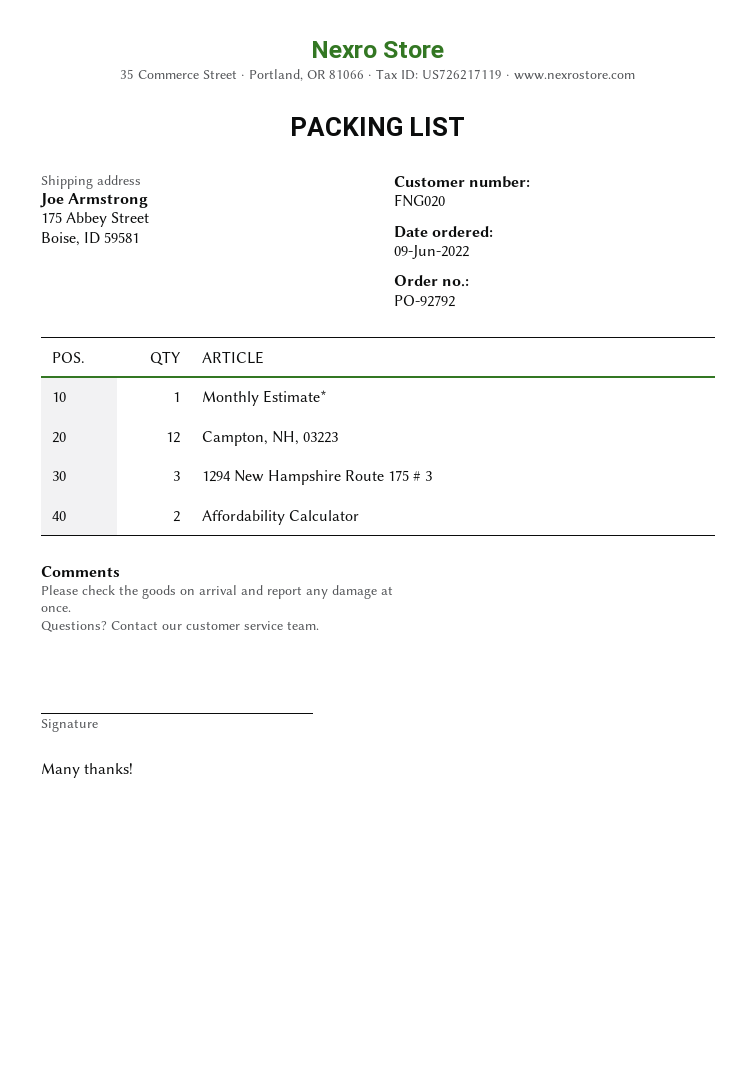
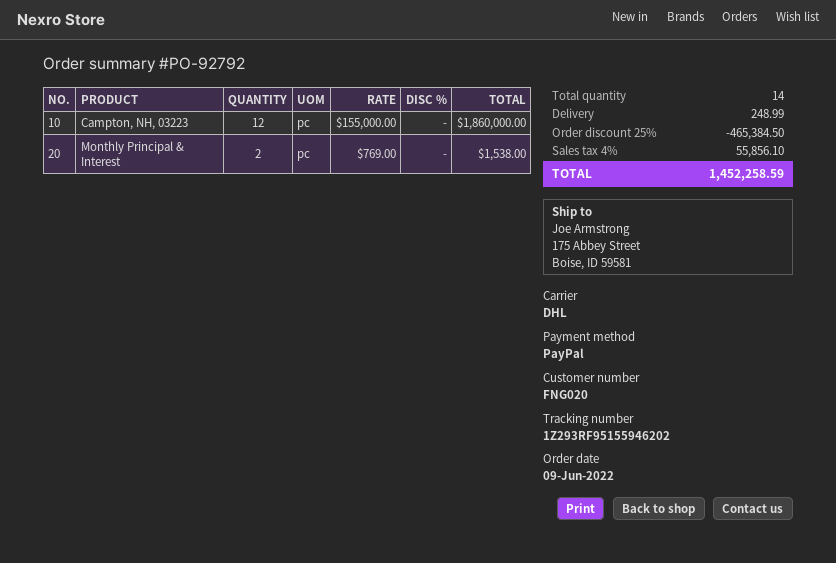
Monthly Estimate*: 1 -> none
1294 New Hampshire Route 175 # 3: 3 -> none
Affordability Calculator: 2 -> none
Monthly Principal & Interest: none -> 2

